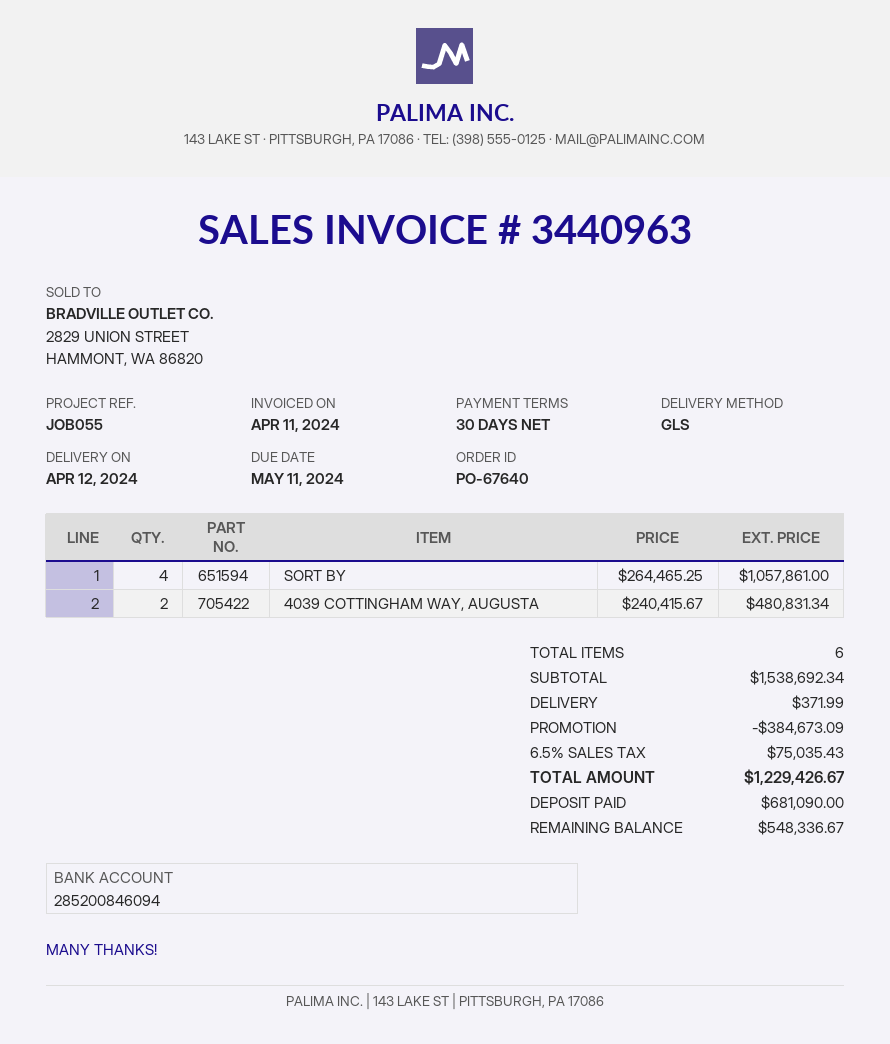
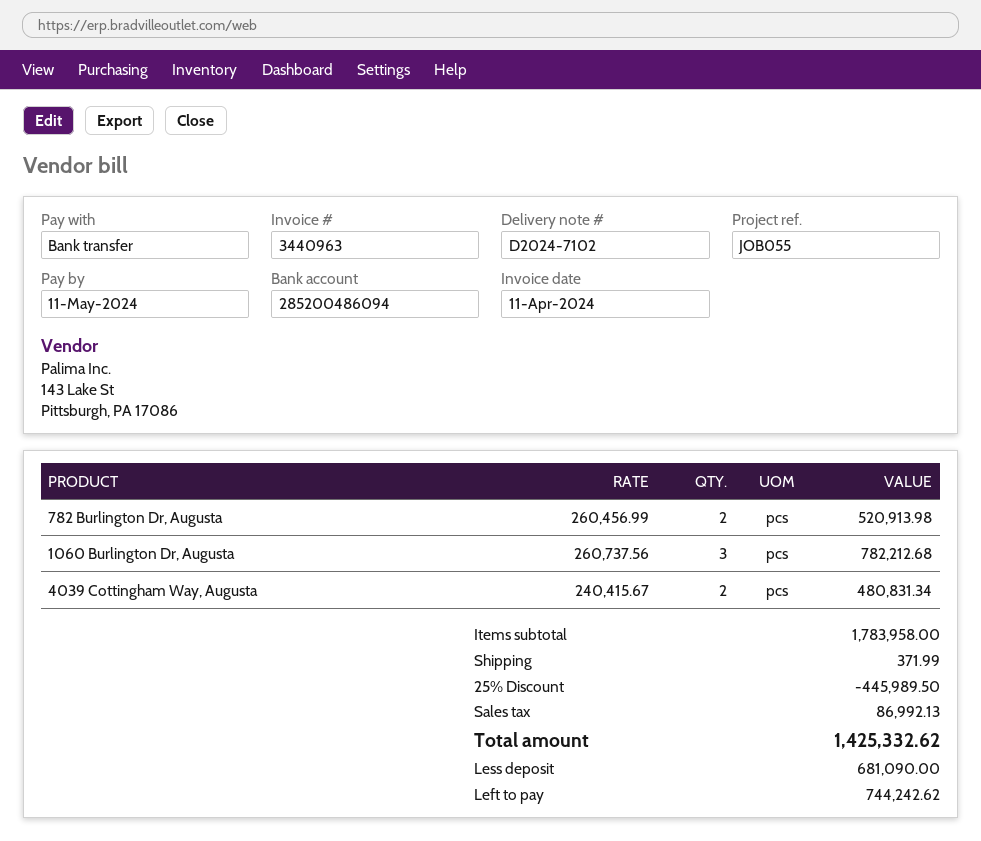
bank account: 285200846094 -> 285200486094
SORT BY: 4 x 264465.25 = 1057861.00 -> none
782 Burlington Dr, Augusta: none -> 2 x 260456.99 = 520913.98
1060 Burlington Dr, Augusta: none -> 3 x 260737.56 = 782212.68
subtotal: 1538692.34 -> 1783958.00
discount: 384673.09 -> 445989.50
tax: 75035.43 -> 86992.13
total: 1229426.67 -> 1425332.62
balance: 548336.67 -> 744242.62

